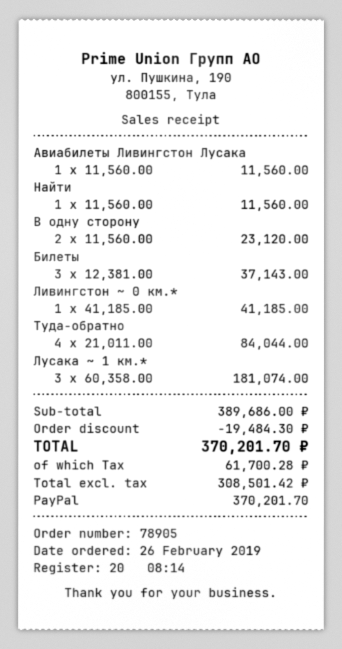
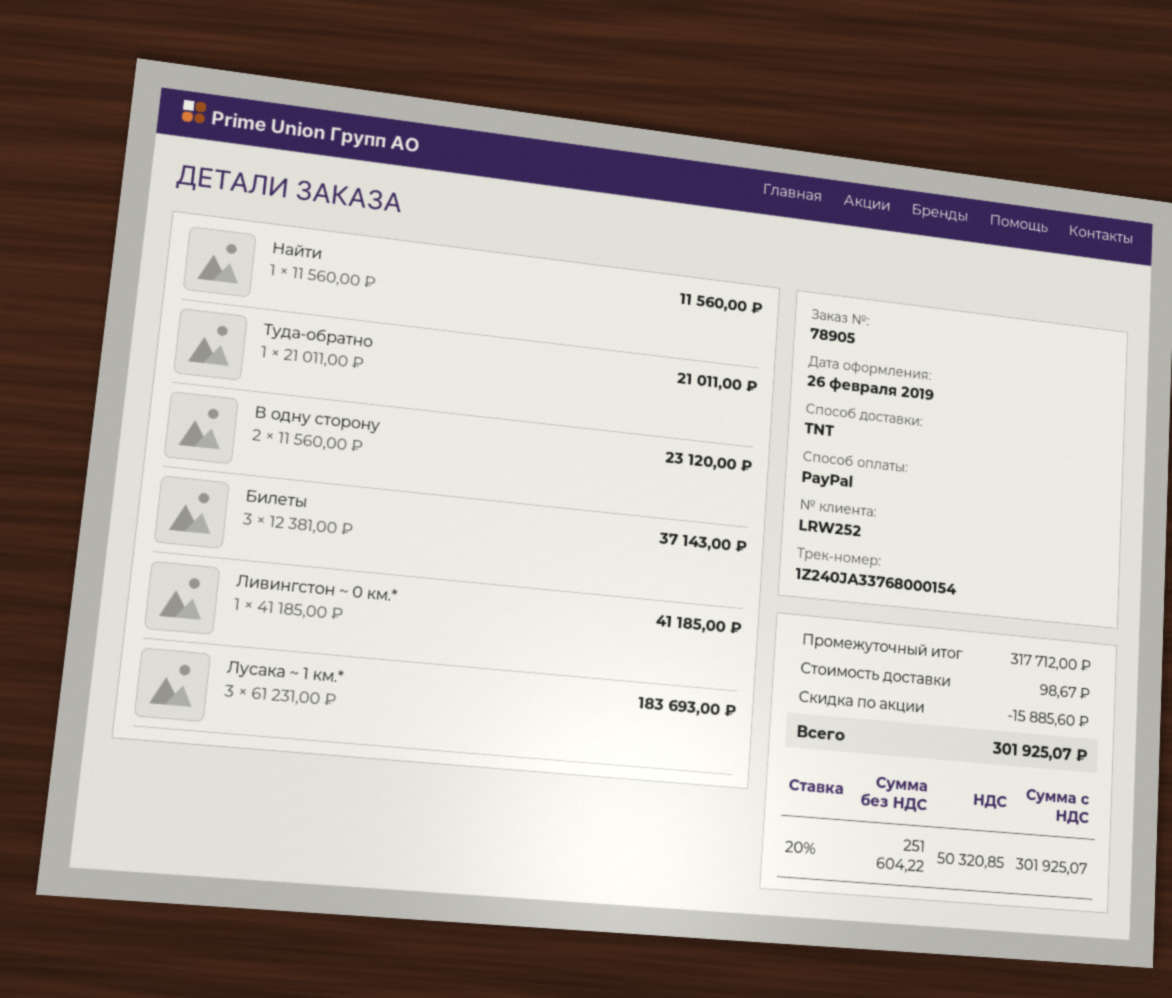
Авиабилеты Ливингстон Лусака: 1 x 11560.00 = 11560.00 -> none
Туда-обратно: 4 x 21011.00 = 84044.00 -> 1 x 21011.00 = 21011.00
Лусака ~ 1 км.*: 3 x 60358.00 = 181074.00 -> 3 x 61231.00 = 183693.00
subtotal: 389686.00 -> 317712.00
discount: 19484.30 -> 15885.60
shipping: none -> 98.67
net: 308501.42 -> 251604.22
tax: 61700.28 -> 50320.85
total: 370201.70 -> 301925.07

